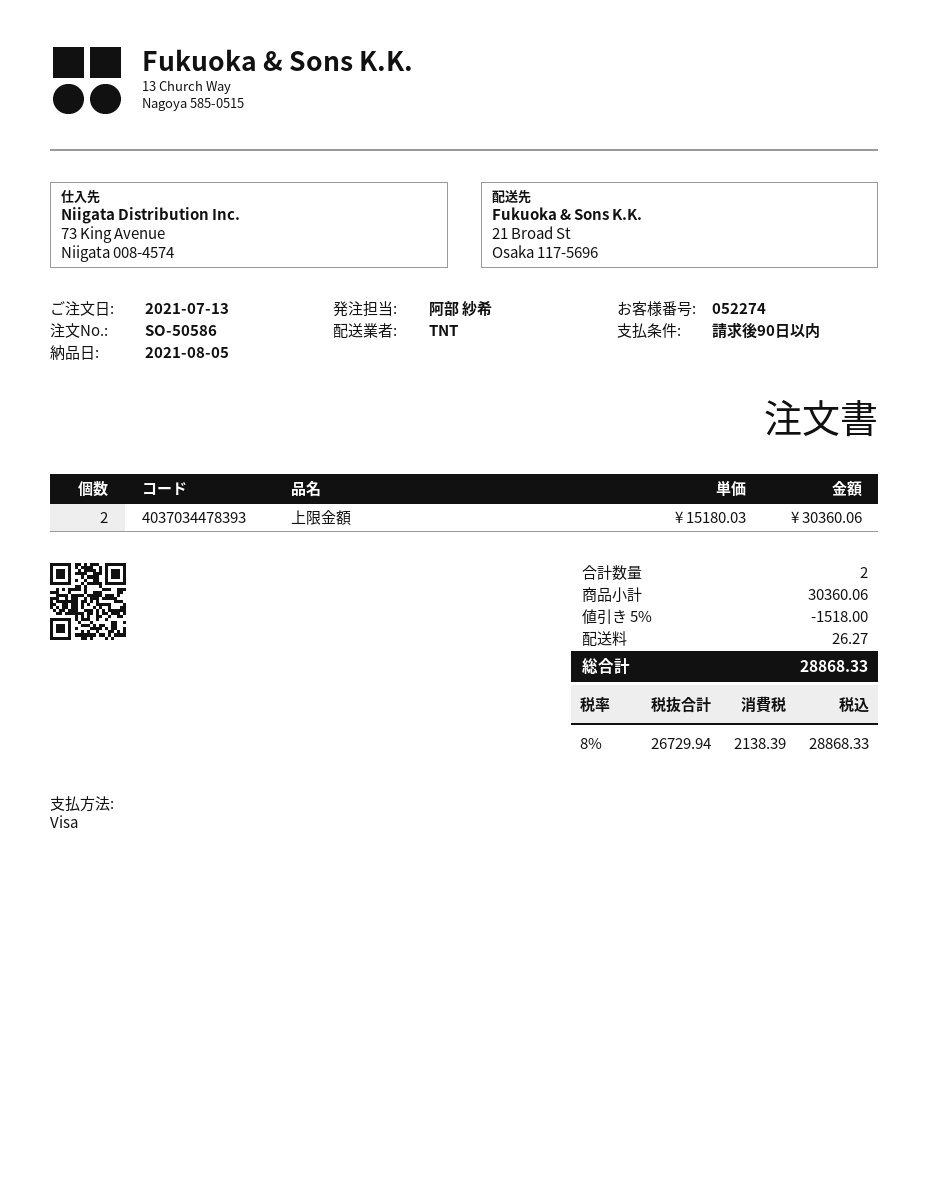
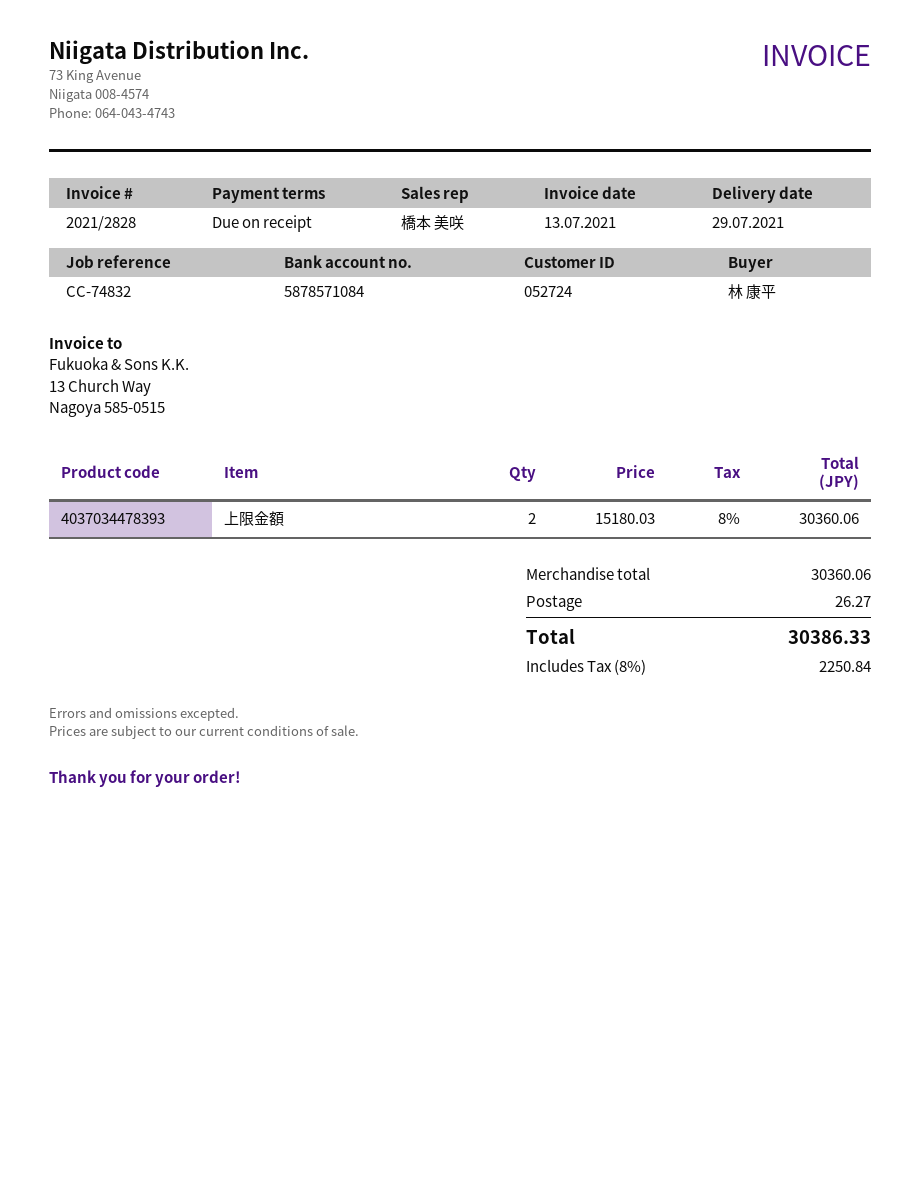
delivery date: 2021-08-05 -> 2021-07-29
payment terms: 90 days -> on receipt
customer number: 052274 -> 052724
ordered by: 阿部 紗希 -> 林 康平
discount: 5% = 1518.00 -> none
tax: 8% = 2138.39 -> 8% = 2250.84
total: 28868.33 -> 30386.33

